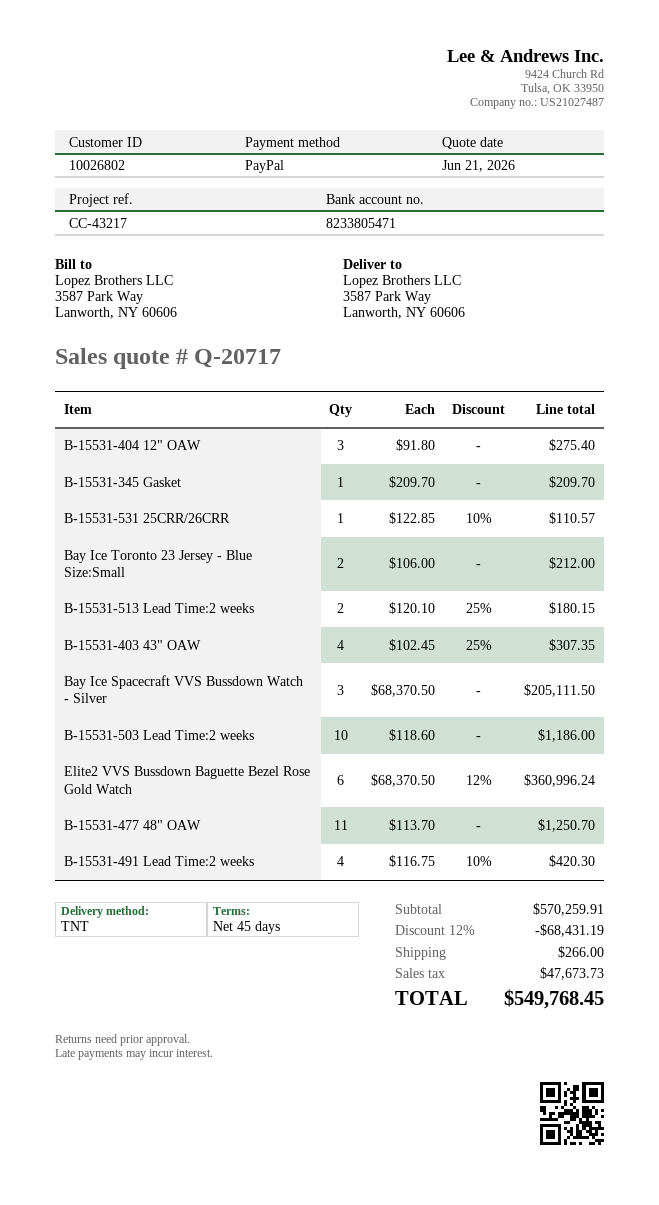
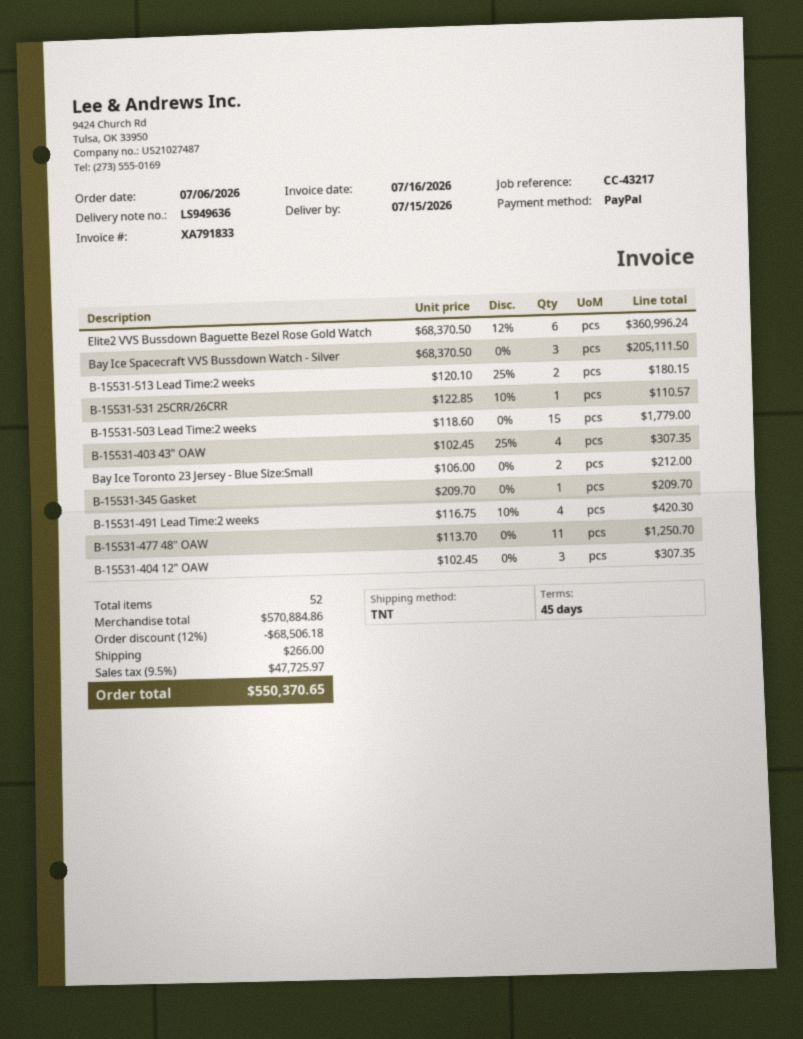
B-15531-404 12" OAW: 3 x 91.80 = 275.40 -> 3 x 102.45 = 307.35
B-15531-503 Lead Time:2 weeks: 10 x 118.60 = 1186.00 -> 15 x 118.60 = 1779.00
subtotal: 570259.91 -> 570884.86
discount: 12% = 68431.19 -> 12% = 68506.18
tax: 47673.73 -> 47725.97
total: 549768.45 -> 550370.65

